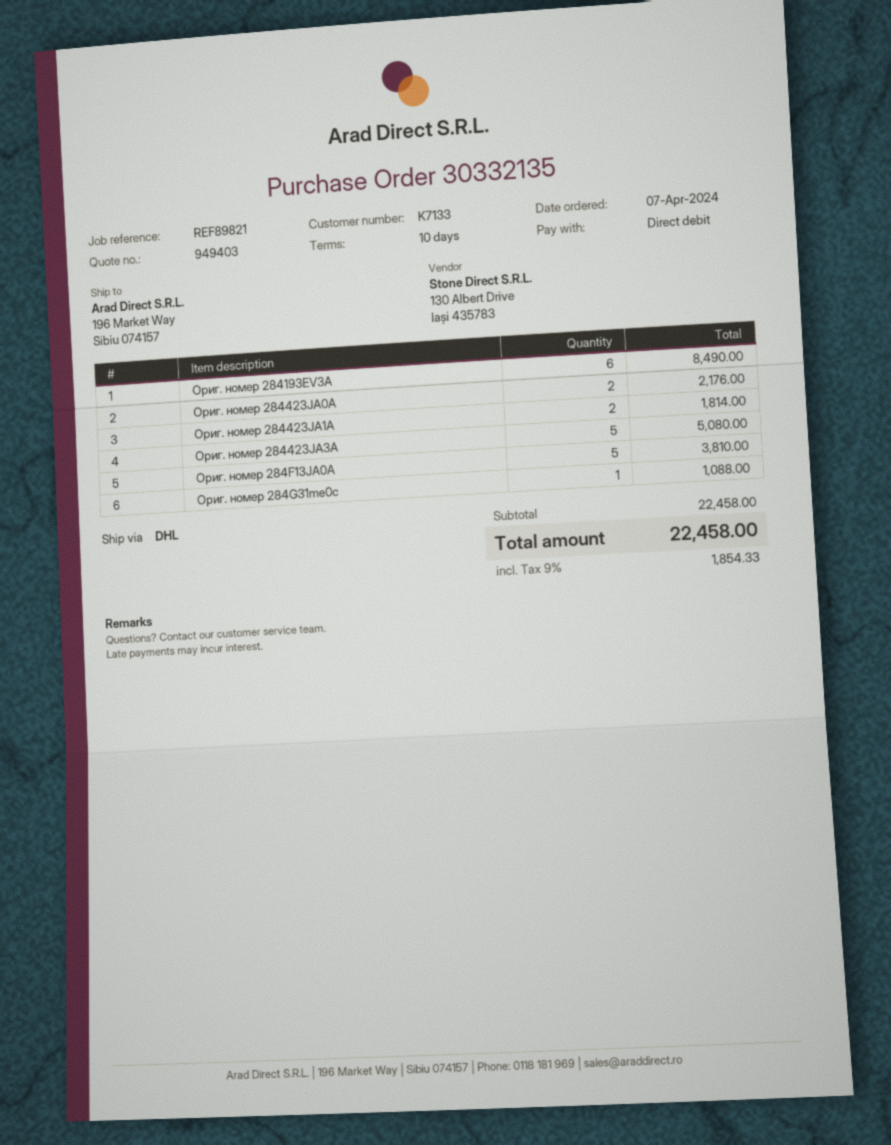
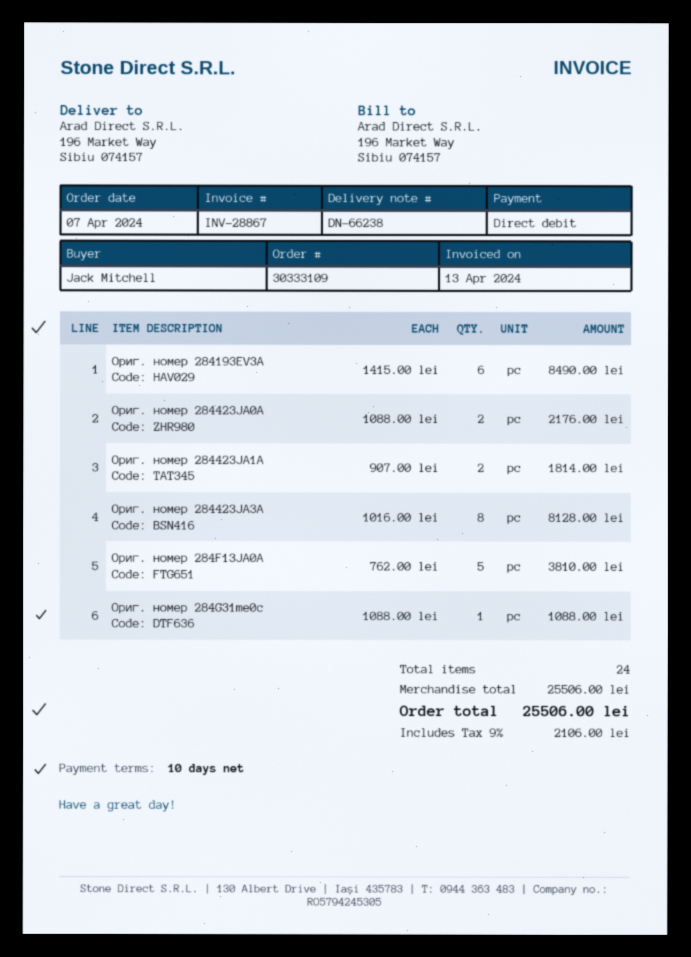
order number: 30332135 -> 30333109
Ориг. номер 284423JA3A: 5 for 5080.00 -> 8 for 8128.00
subtotal: 22458.00 -> 25506.00
tax: 9% = 1854.33 -> 9% = 2106.00
total: 22458.00 -> 25506.00

